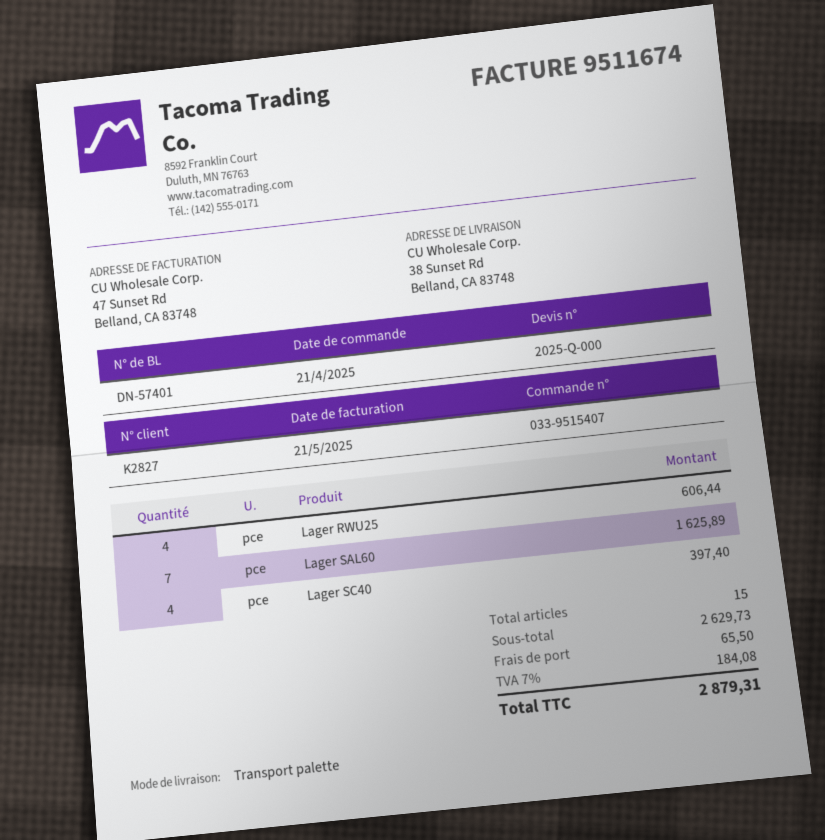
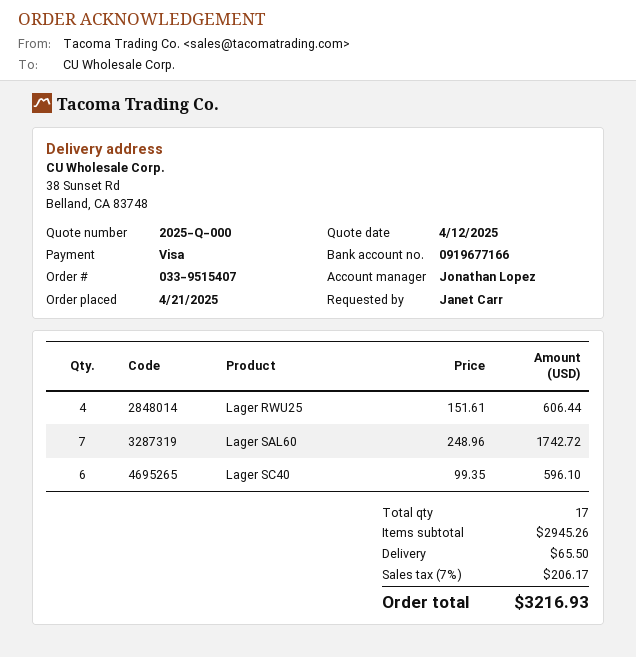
Lager SAL60: 7 for 1625.89 -> 7 for 1742.72
Lager SC40: 4 for 397.40 -> 6 for 596.10
total quantity: 15 -> 17
subtotal: 2629.73 -> 2945.26
tax: 7% = 184.08 -> 7% = 206.17
total: 2879.31 -> 3216.93

